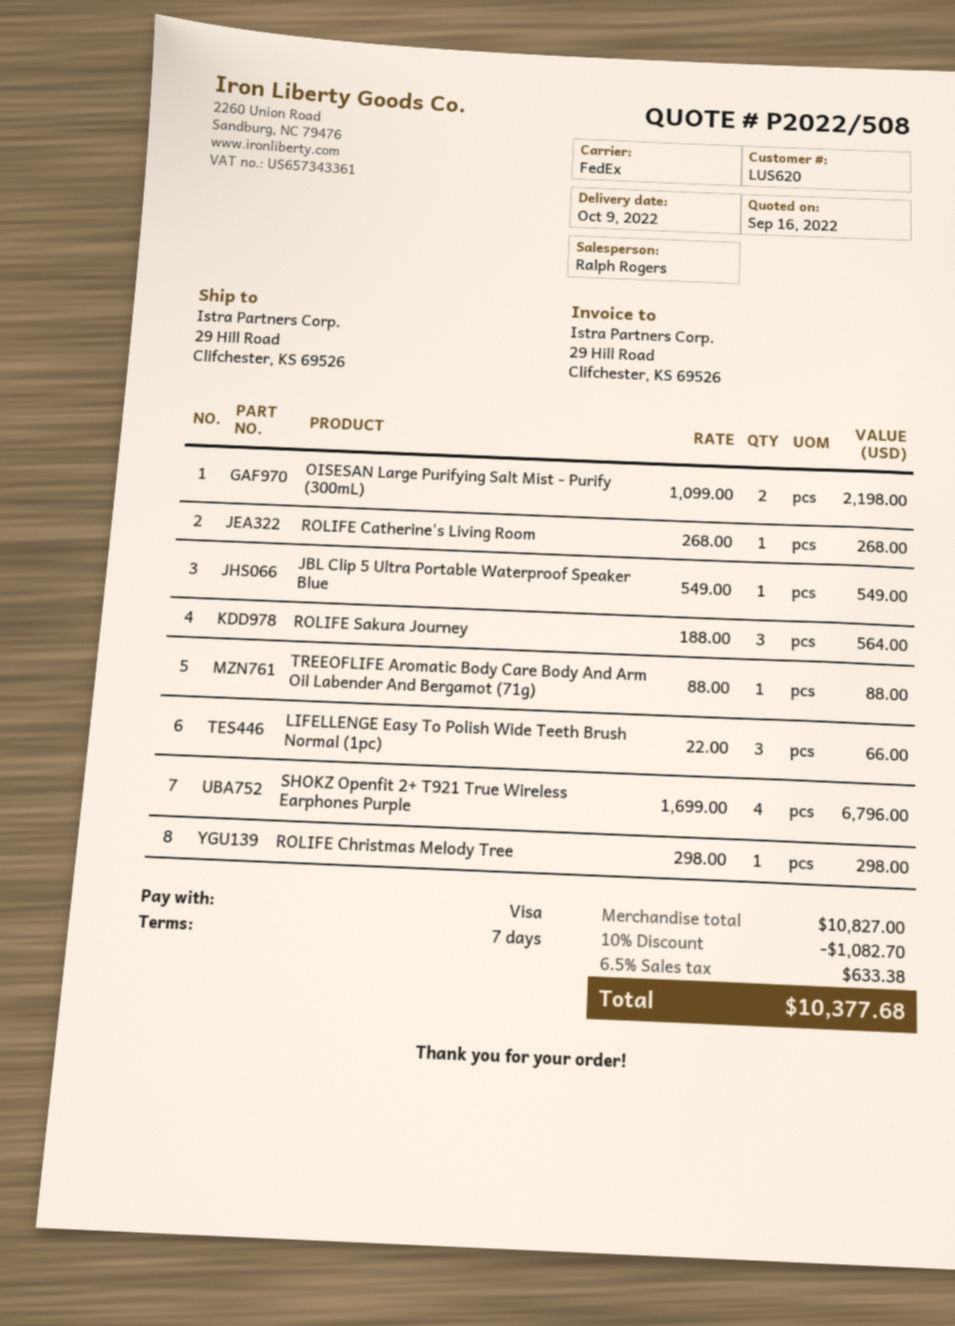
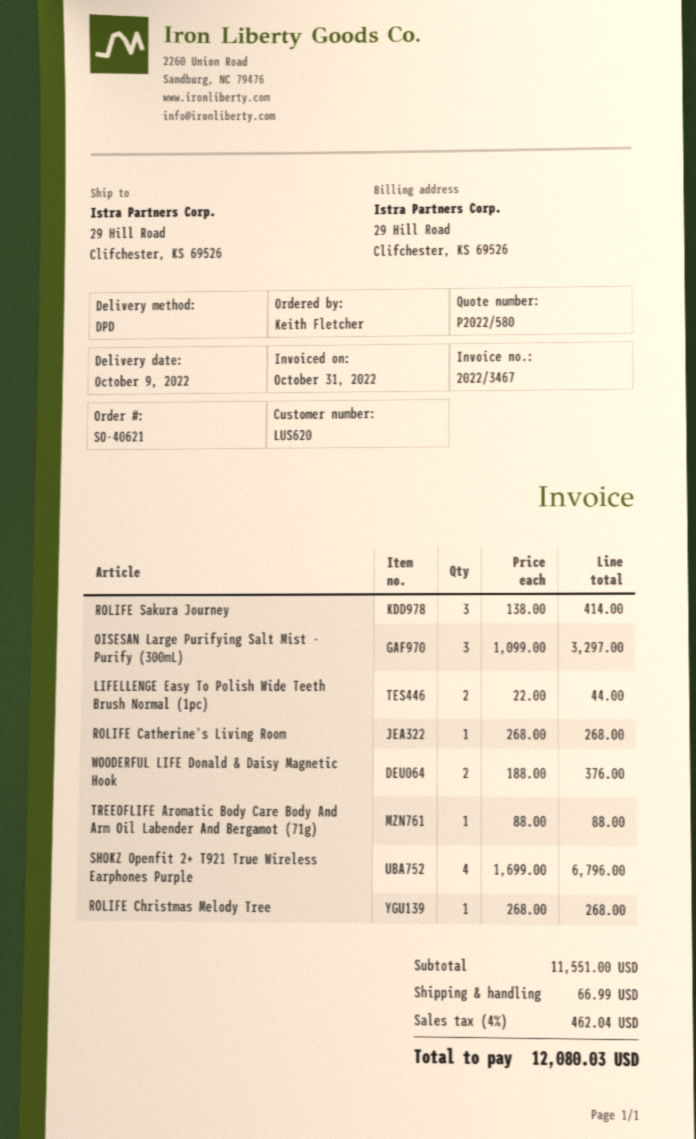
quote number: P2022/508 -> P2022/580
shipping method: FedEx -> DPD
OISESAN Large Purifying Salt Mist - Purify (300mL): 2 x 1099.00 = 2198.00 -> 3 x 1099.00 = 3297.00
JBL Clip 5 Ultra Portable Waterproof Speaker Blue: 1 x 549.00 = 549.00 -> none
ROLIFE Sakura Journey: 3 x 188.00 = 564.00 -> 3 x 138.00 = 414.00
LIFELLENGE Easy To Polish Wide Teeth Brush Normal (1pc): 3 x 22.00 = 66.00 -> 2 x 22.00 = 44.00
ROLIFE Christmas Melody Tree: 1 x 298.00 = 298.00 -> 1 x 268.00 = 268.00
WOODERFUL LIFE Donald & Daisy Magnetic Hook: none -> 2 x 188.00 = 376.00
subtotal: 10827.00 -> 11551.00
discount: 10% = 1082.70 -> none
shipping: none -> 66.99
tax: 6.5% = 633.38 -> 4% = 462.04
total: 10377.68 -> 12080.03

